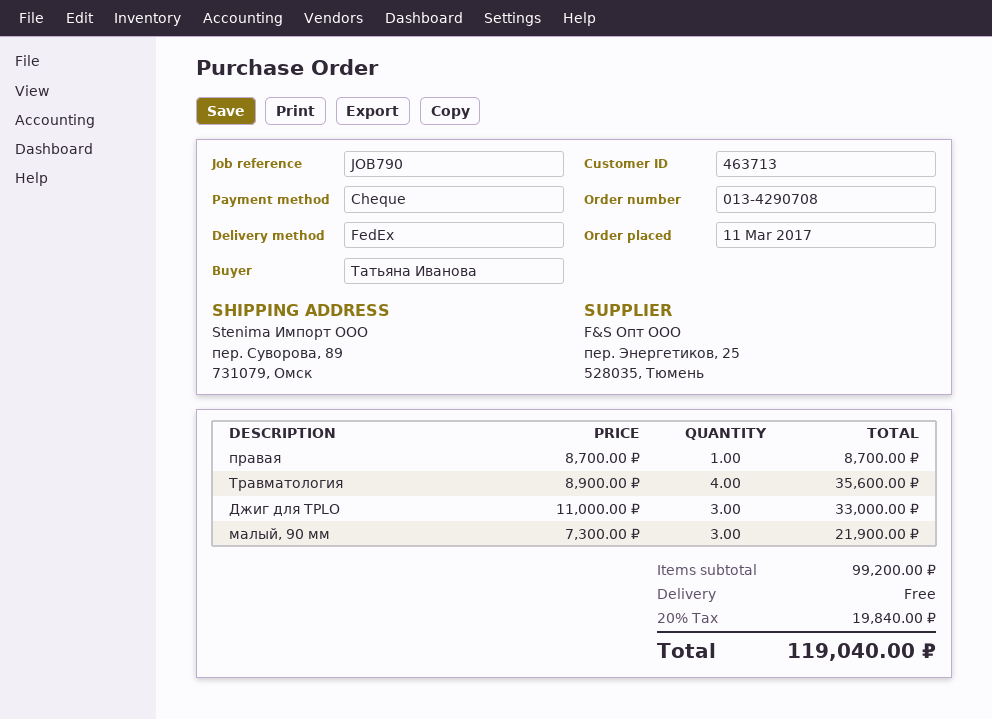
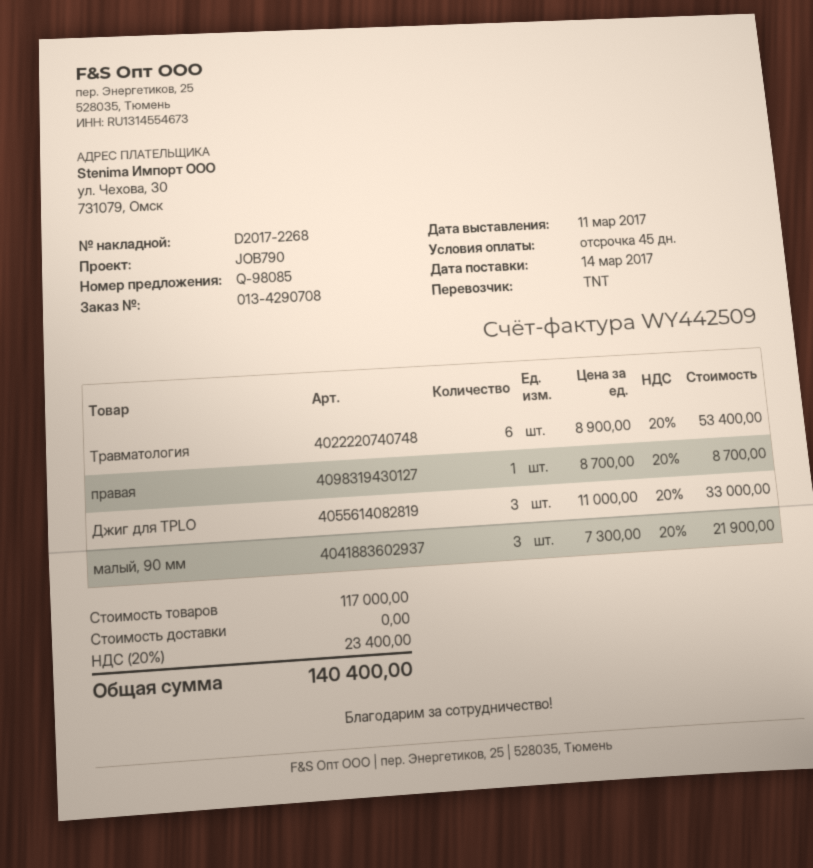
shipping method: FedEx -> TNT
Травматология: 4 x 8900.00 = 35600.00 -> 6 x 8900.00 = 53400.00
subtotal: 99200.00 -> 117000.00
tax: 20% = 19840.00 -> 20% = 23400.00
total: 119040.00 -> 140400.00

